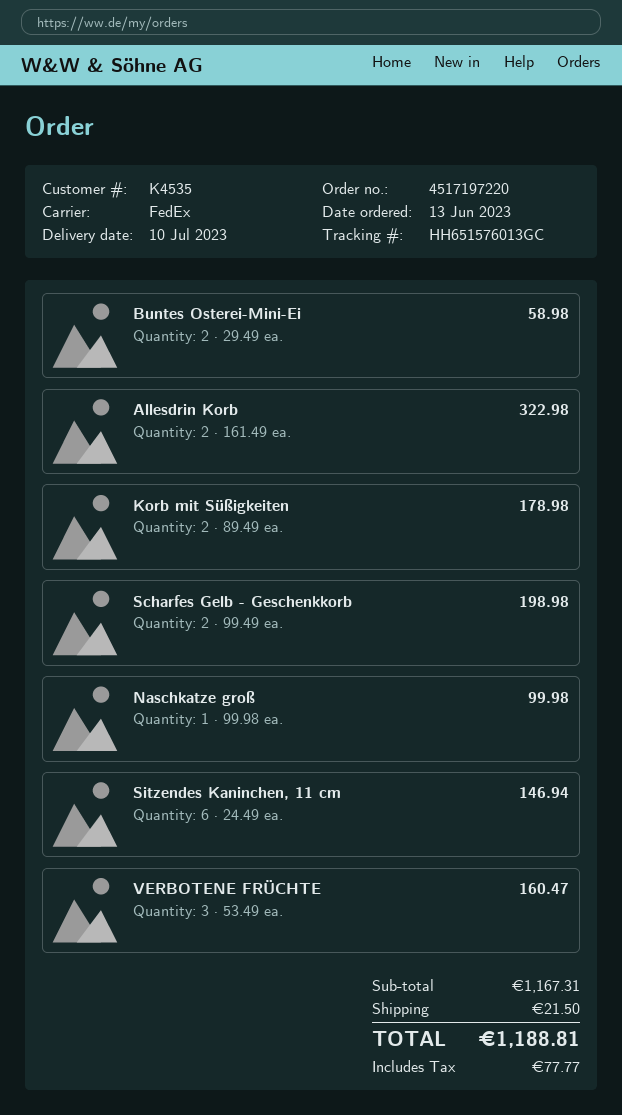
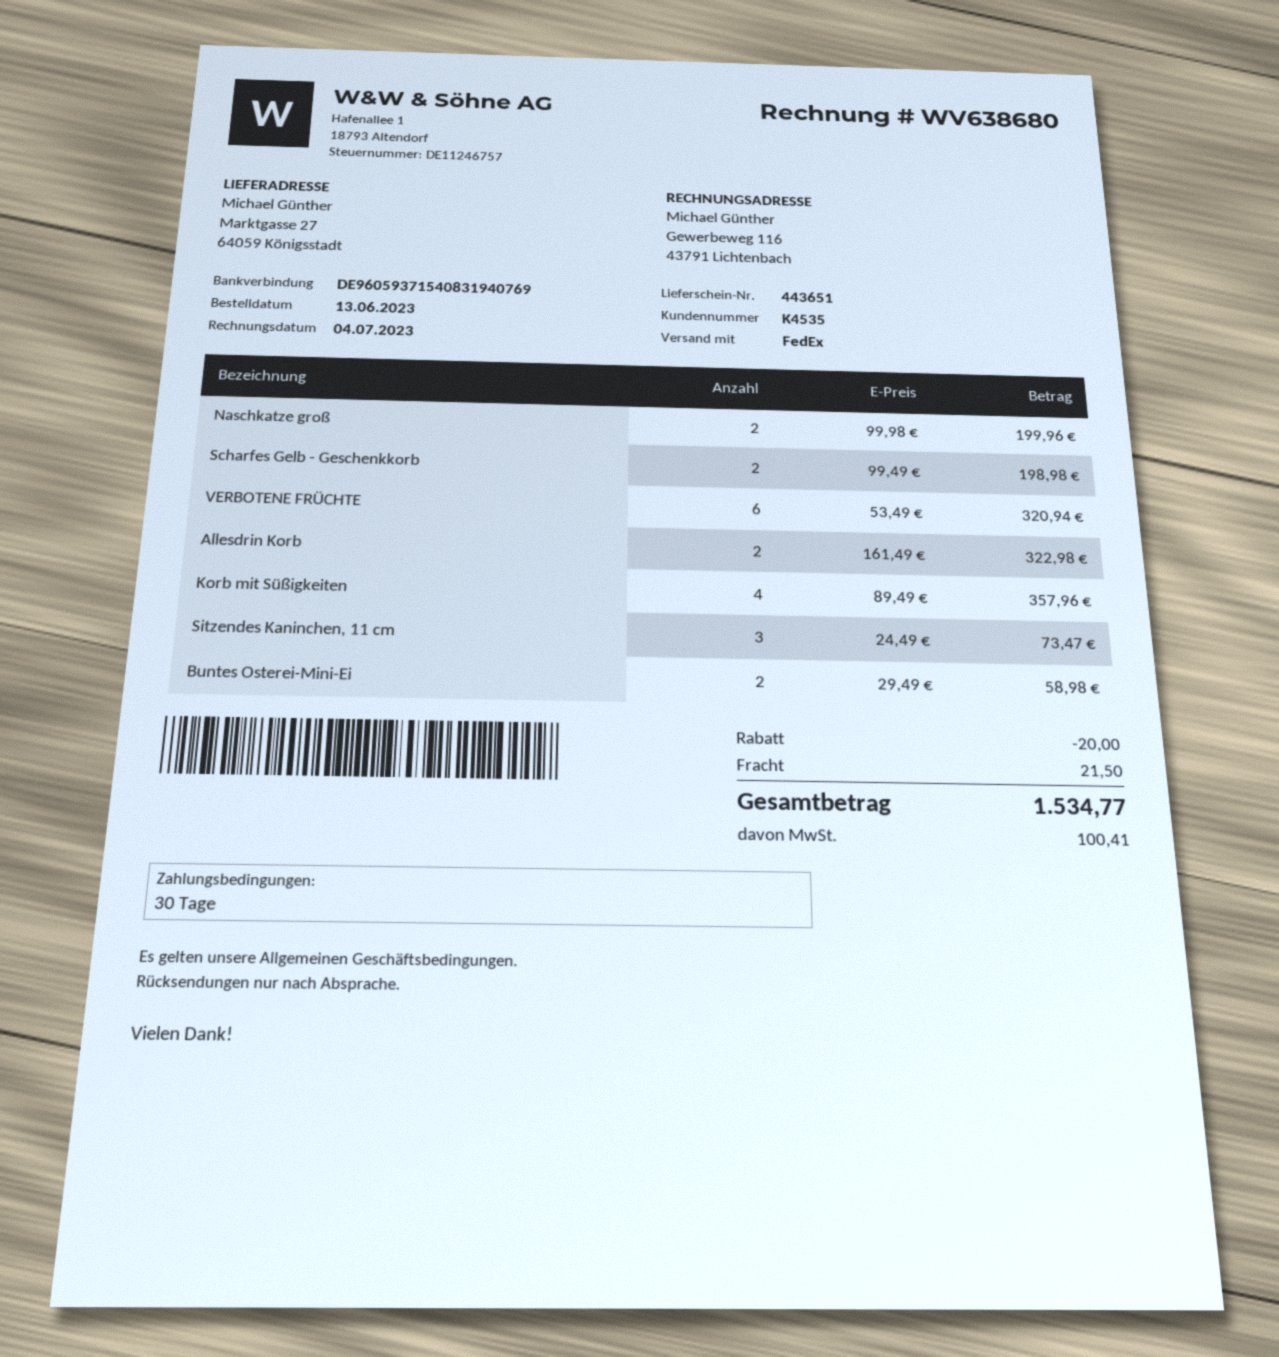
Korb mit Süßigkeiten: 2 x 89.49 = 178.98 -> 4 x 89.49 = 357.96
Naschkatze groß: 1 x 99.98 = 99.98 -> 2 x 99.98 = 199.96
Sitzendes Kaninchen, 11 cm: 6 x 24.49 = 146.94 -> 3 x 24.49 = 73.47
VERBOTENE FRÜCHTE: 3 x 53.49 = 160.47 -> 6 x 53.49 = 320.94
discount: none -> 20.00
tax: 77.77 -> 100.41
total: 1188.81 -> 1534.77

